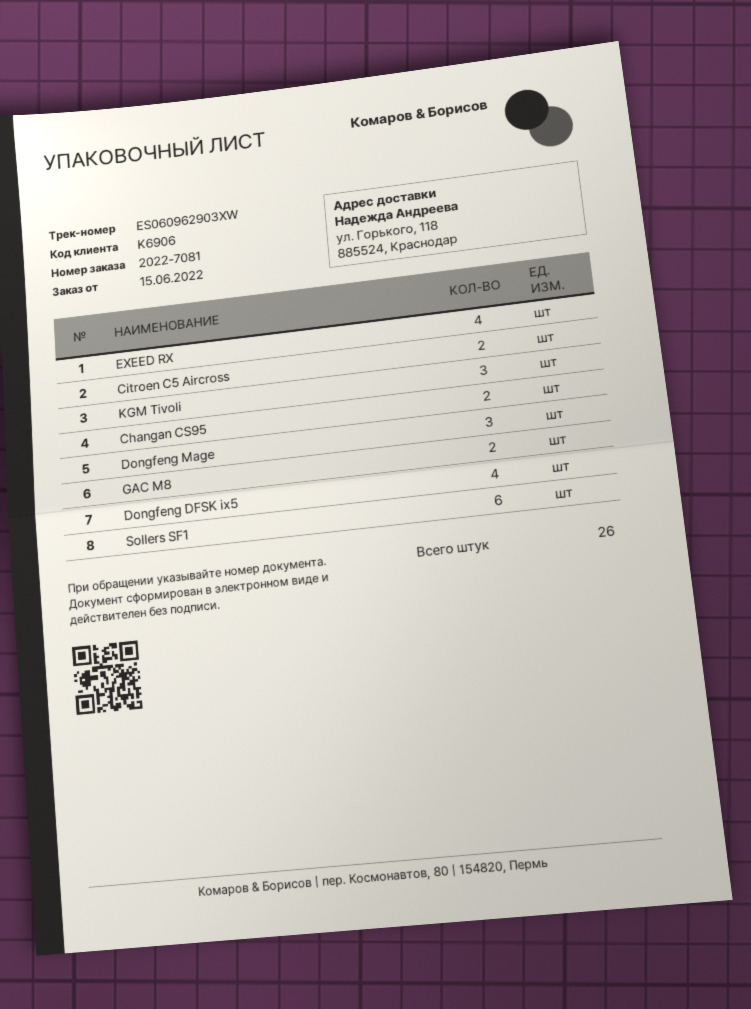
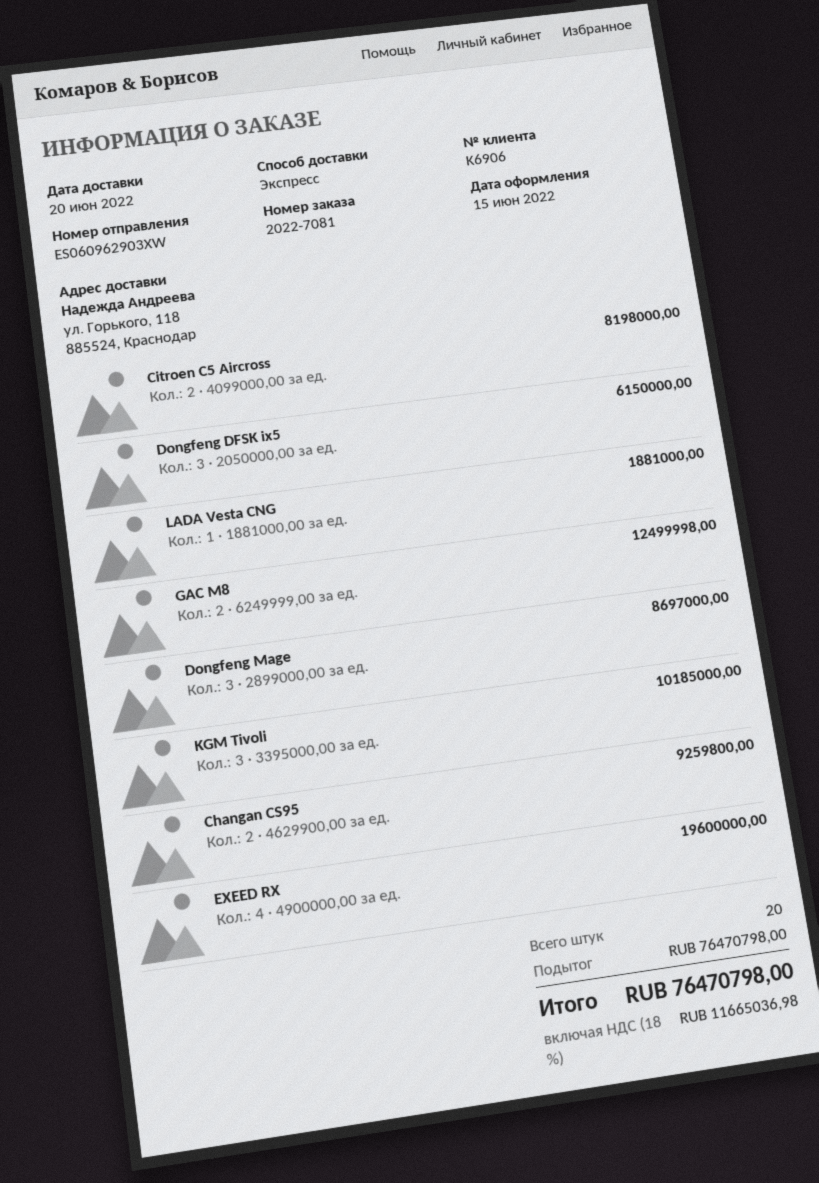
Dongfeng DFSK ix5: 4 -> 3
Sollers SF1: 6 -> none
LADA Vesta CNG: none -> 1
total quantity: 26 -> 20

